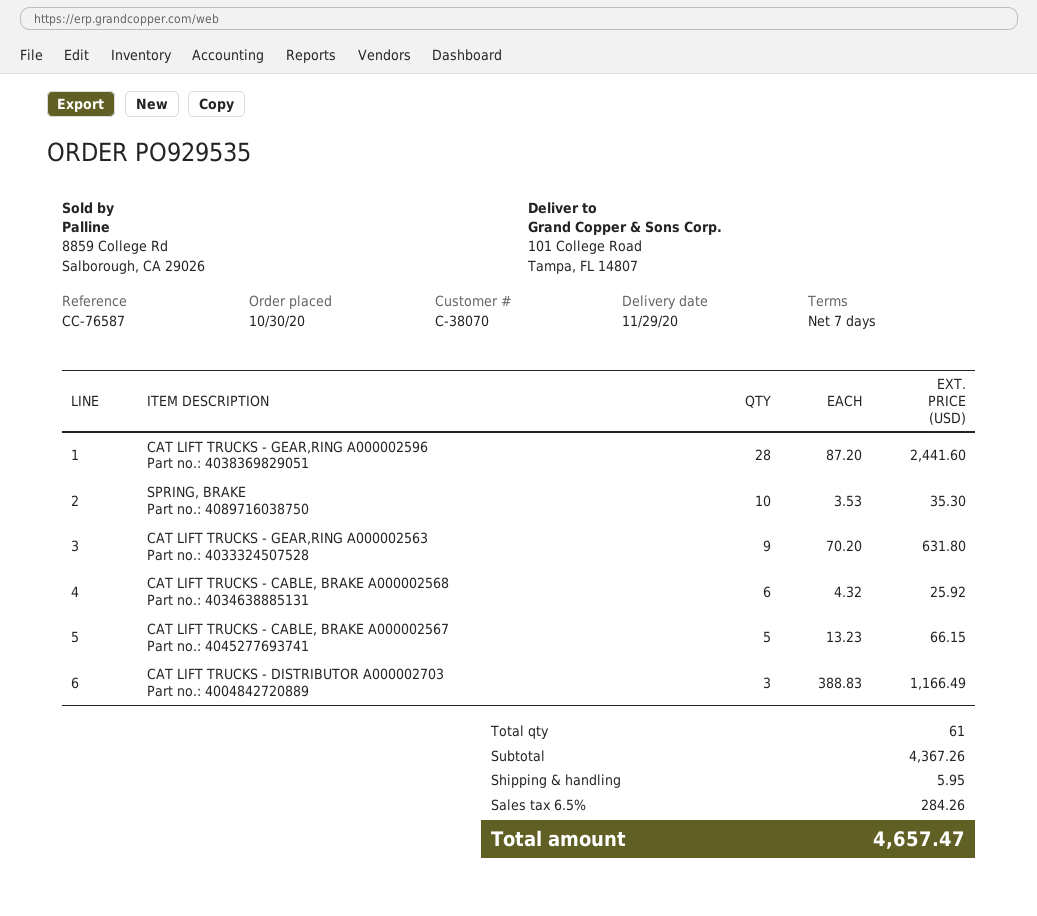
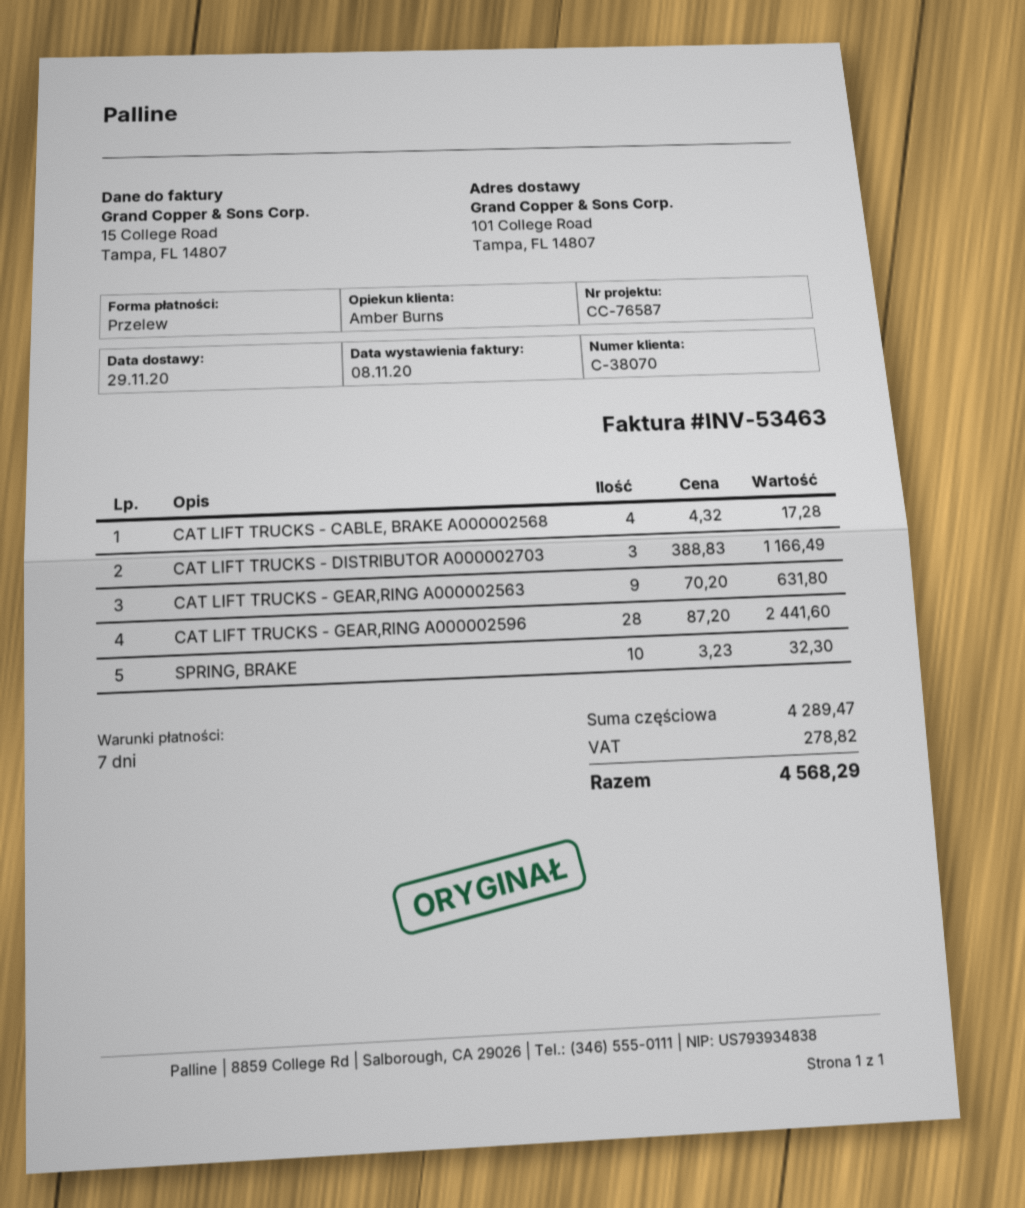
SPRING, BRAKE: 10 x 3.53 = 35.30 -> 10 x 3.23 = 32.30
CAT LIFT TRUCKS - CABLE, BRAKE A000002568: 6 x 4.32 = 25.92 -> 4 x 4.32 = 17.28
CAT LIFT TRUCKS - CABLE, BRAKE A000002567: 5 x 13.23 = 66.15 -> none
subtotal: 4367.26 -> 4289.47
shipping: 5.95 -> none
tax: 284.26 -> 278.82
total: 4657.47 -> 4568.29

